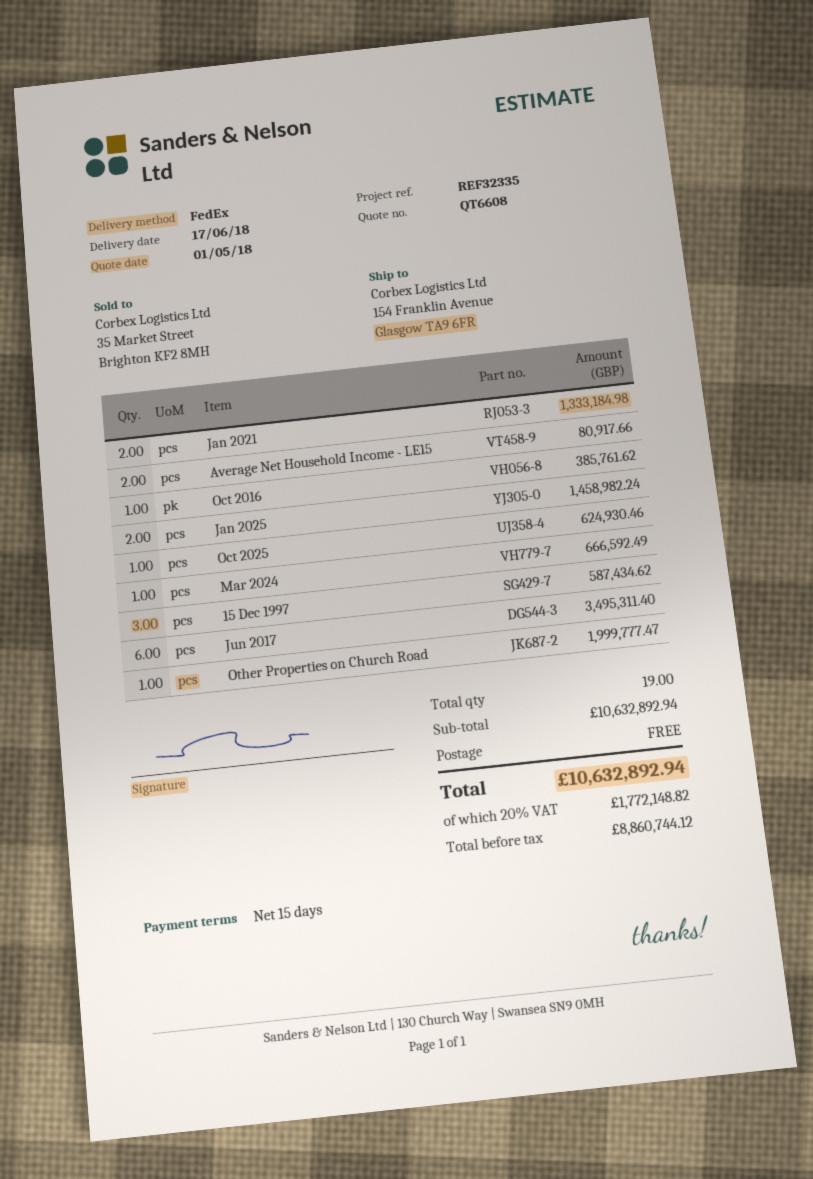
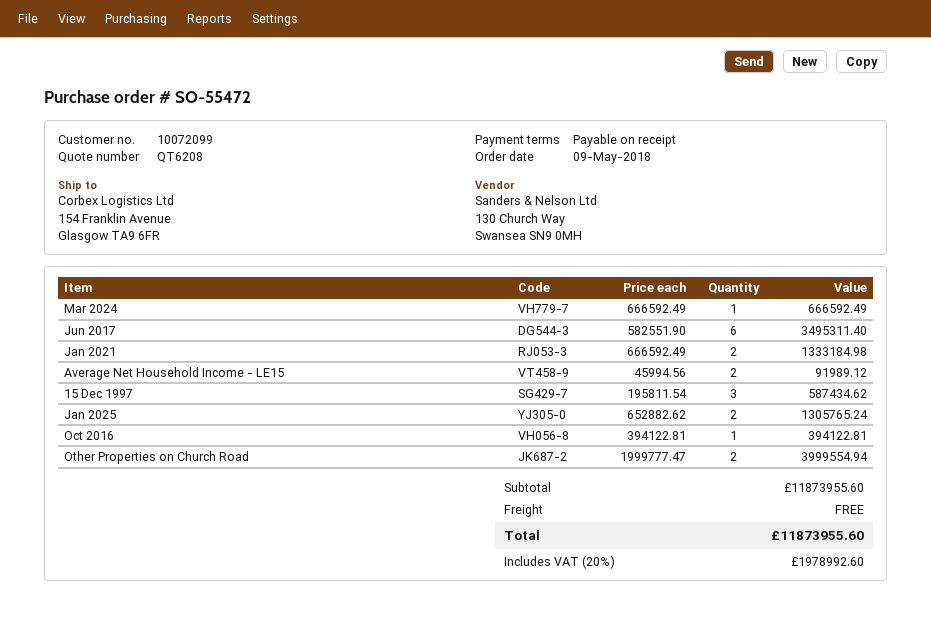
quote number: QT6608 -> QT6208
payment terms: 15 days -> on receipt
Average Net Household Income - LE15: 2 for 80917.66 -> 2 for 91989.12
Oct 2016: 1 for 385761.62 -> 1 for 394122.81
Jan 2025: 2 for 1458982.24 -> 2 for 1305765.24
Oct 2025: 1 for 624930.46 -> none
Other Properties on Church Road: 1 for 1999777.47 -> 2 for 3999554.94
subtotal: 10632892.94 -> 11873955.60
tax: 20% = 1772148.82 -> 20% = 1978992.60
total: 10632892.94 -> 11873955.60

